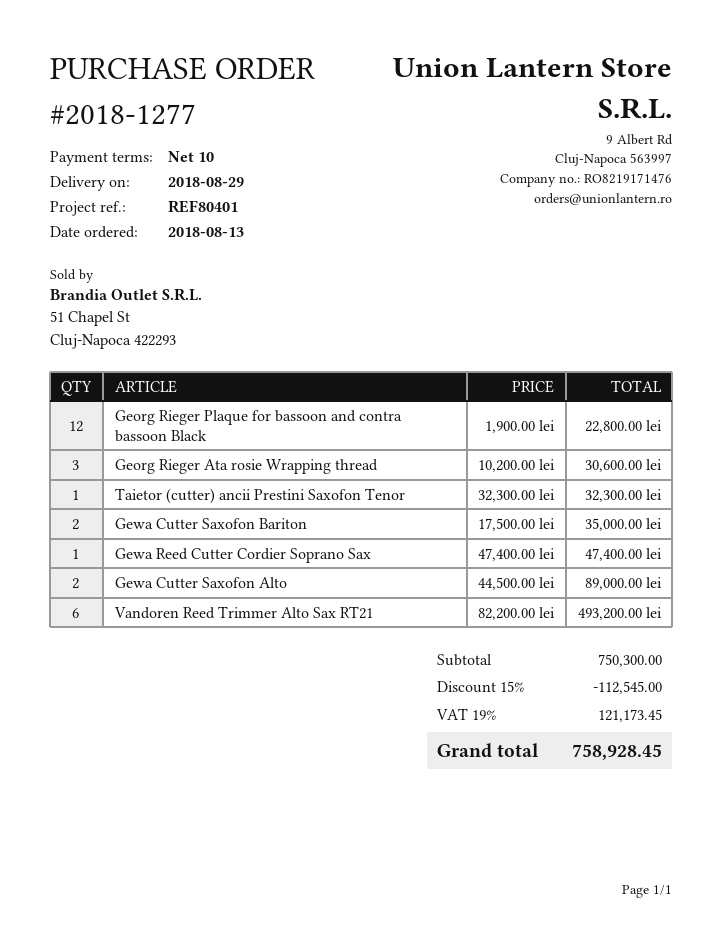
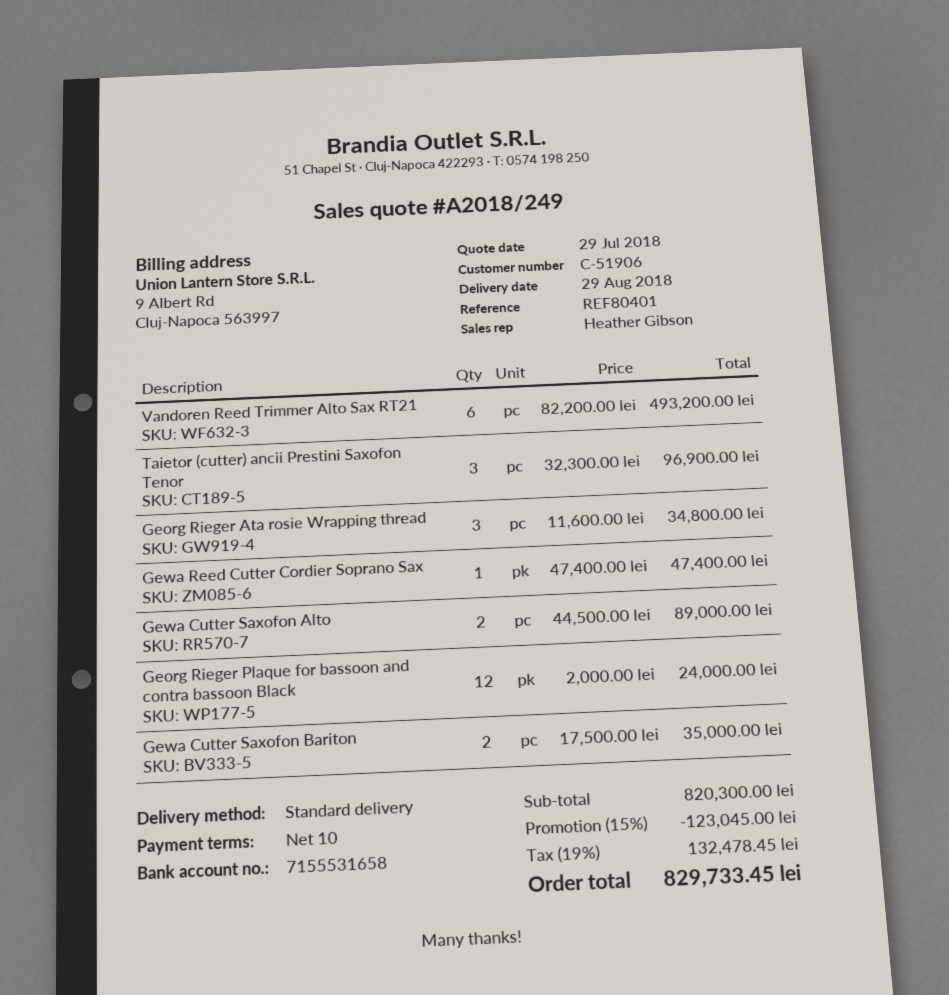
Georg Rieger Plaque for bassoon and contra bassoon Black: 12 x 1900.00 = 22800.00 -> 12 x 2000.00 = 24000.00
Georg Rieger Ata rosie Wrapping thread: 3 x 10200.00 = 30600.00 -> 3 x 11600.00 = 34800.00
Taietor (cutter) ancii Prestini Saxofon Tenor: 1 x 32300.00 = 32300.00 -> 3 x 32300.00 = 96900.00
subtotal: 750300.00 -> 820300.00
discount: 15% = 112545.00 -> 15% = 123045.00
tax: 19% = 121173.45 -> 19% = 132478.45
total: 758928.45 -> 829733.45

